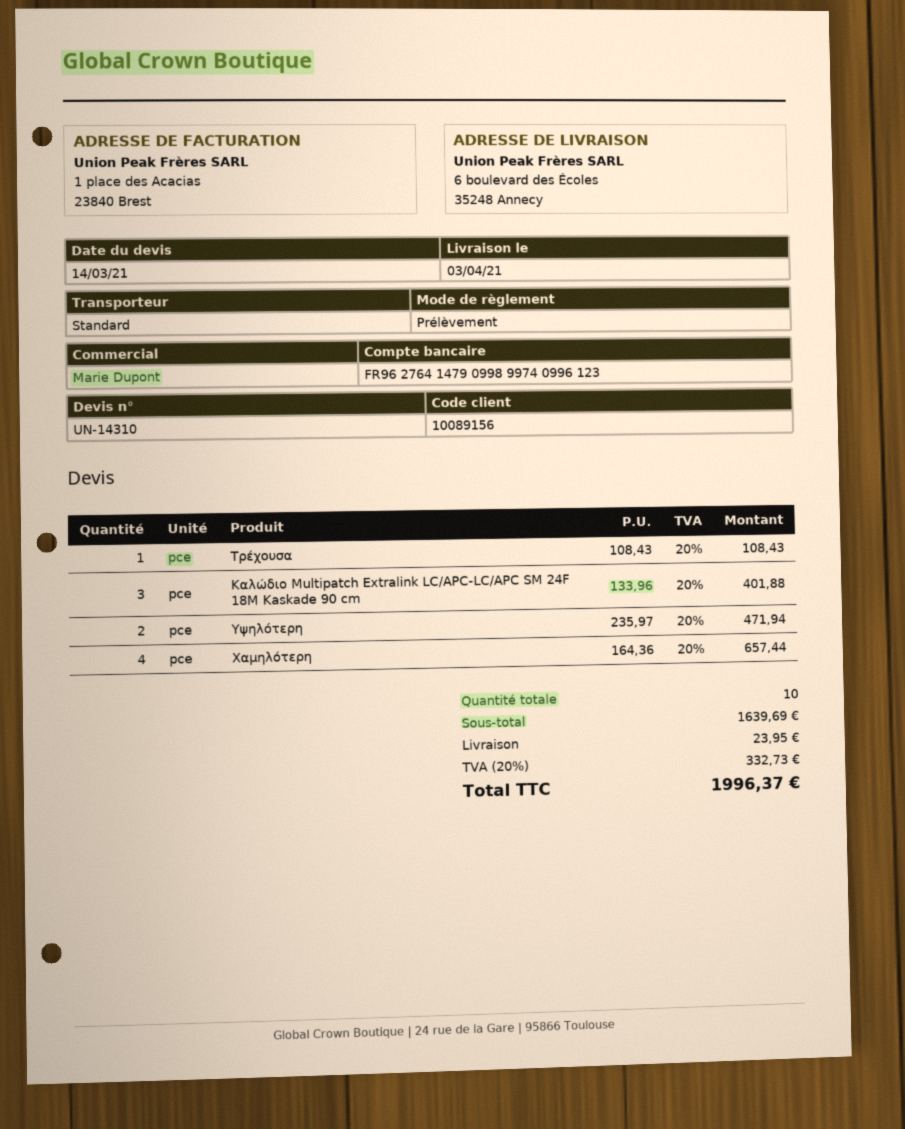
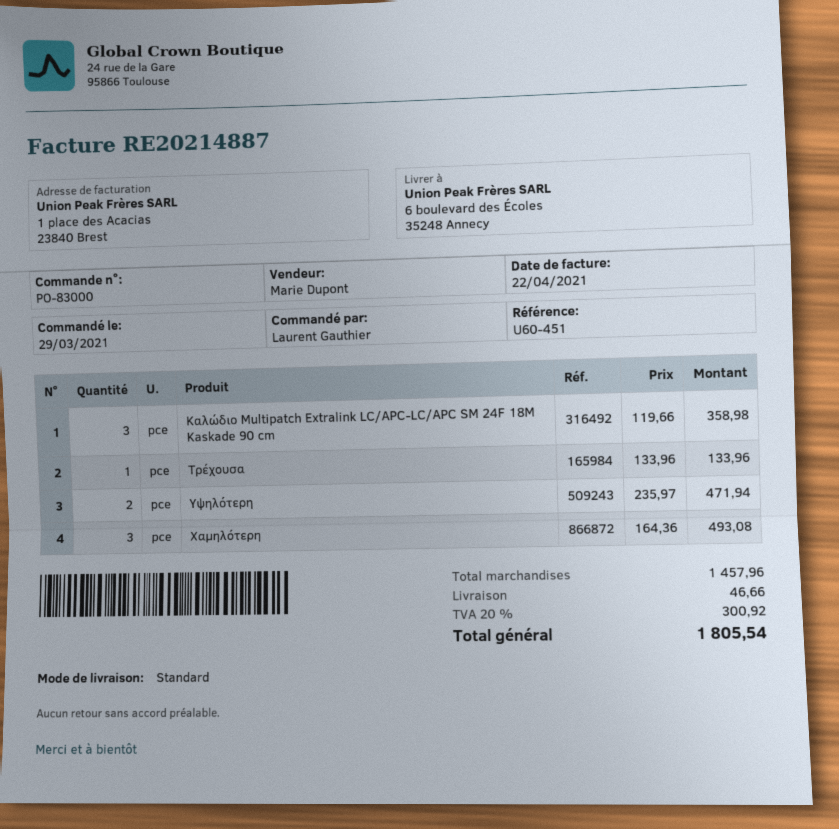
Τρέχουσα: 1 x 108.43 = 108.43 -> 1 x 133.96 = 133.96
Καλώδιο Multipatch Extralink LC/APC-LC/APC SM 24F 18M Κaskade 90 cm: 3 x 133.96 = 401.88 -> 3 x 119.66 = 358.98
Χαμηλότερη: 4 x 164.36 = 657.44 -> 3 x 164.36 = 493.08
subtotal: 1639.69 -> 1457.96
shipping: 23.95 -> 46.66
tax: 20% = 332.73 -> 20% = 300.92
total: 1996.37 -> 1805.54

